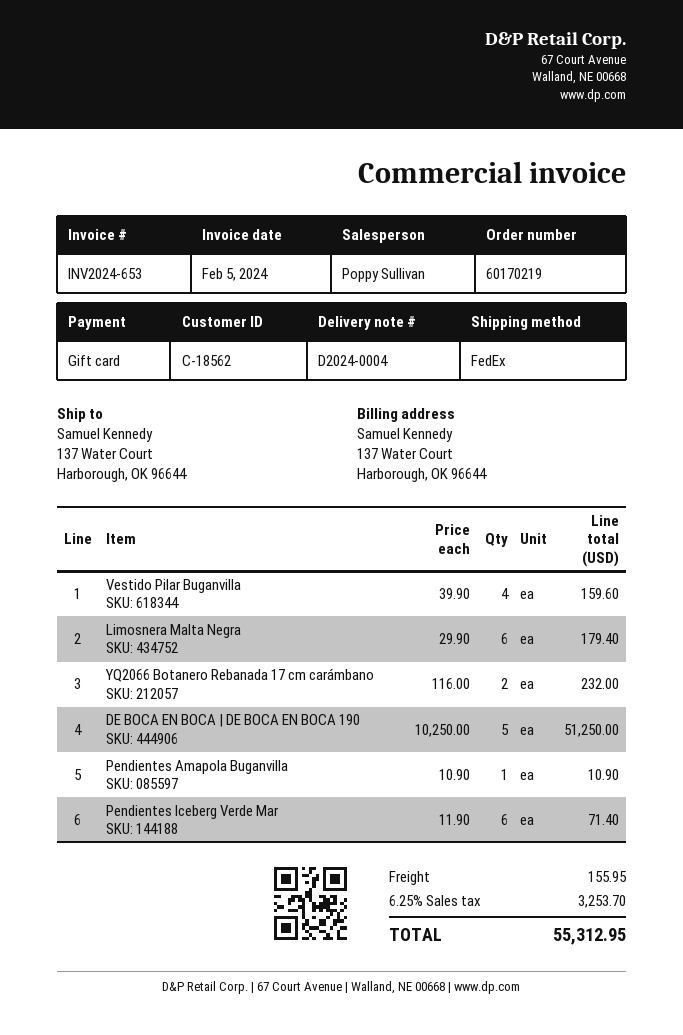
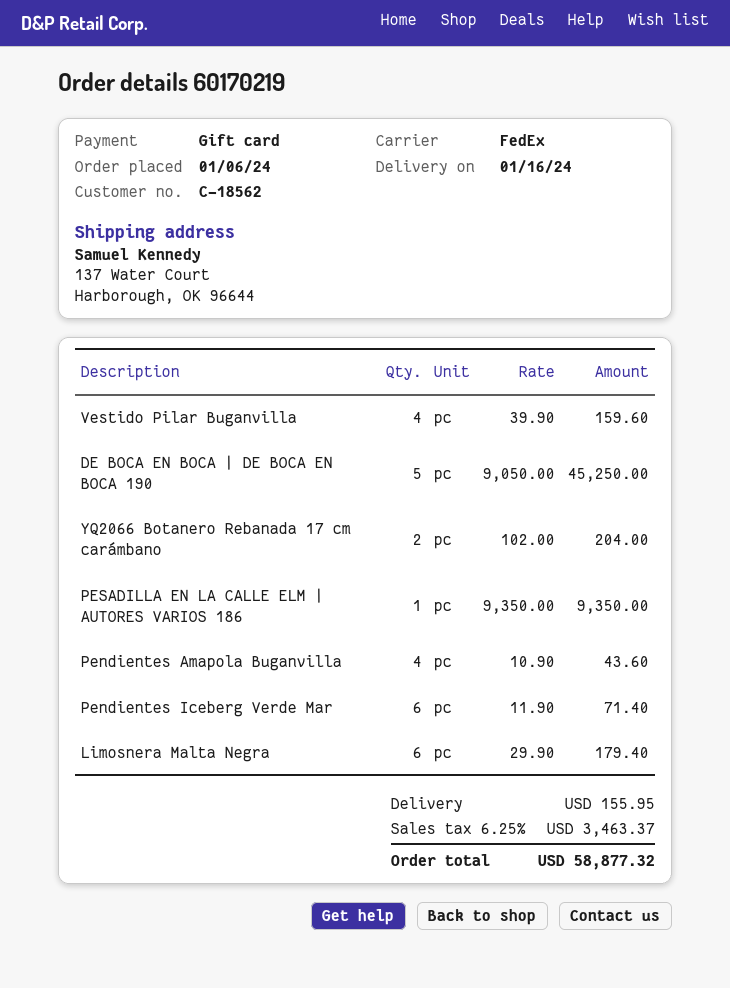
YQ2066 Botanero Rebanada 17 cm carámbano: 2 x 116.00 = 232.00 -> 2 x 102.00 = 204.00
DE BOCA EN BOCA | DE BOCA EN BOCA 190: 5 x 10250.00 = 51250.00 -> 5 x 9050.00 = 45250.00
Pendientes Amapola Buganvilla: 1 x 10.90 = 10.90 -> 4 x 10.90 = 43.60
PESADILLA EN LA CALLE ELM | AUTORES VARIOS 186: none -> 1 x 9350.00 = 9350.00
tax: 6.25% = 3253.70 -> 6.25% = 3463.37
total: 55312.95 -> 58877.32

